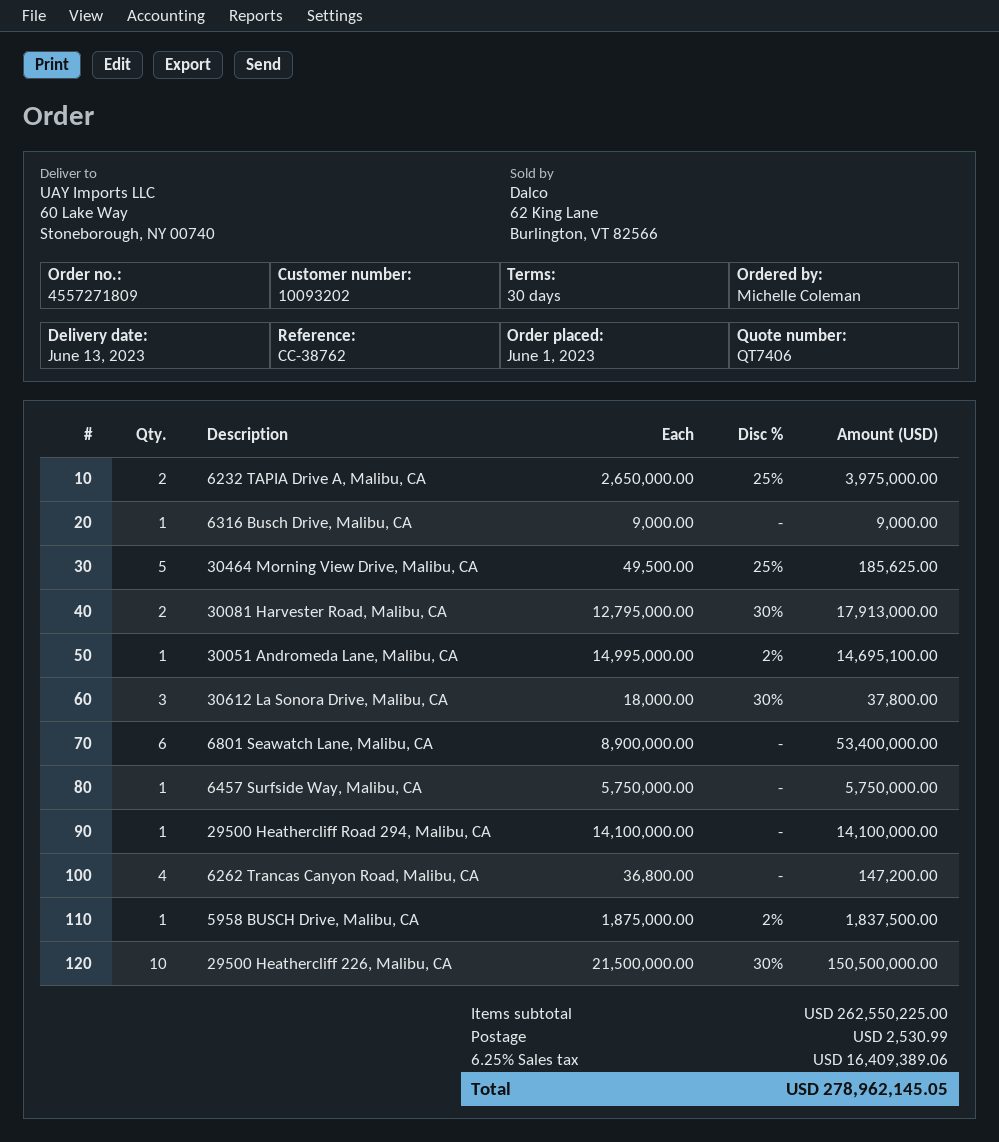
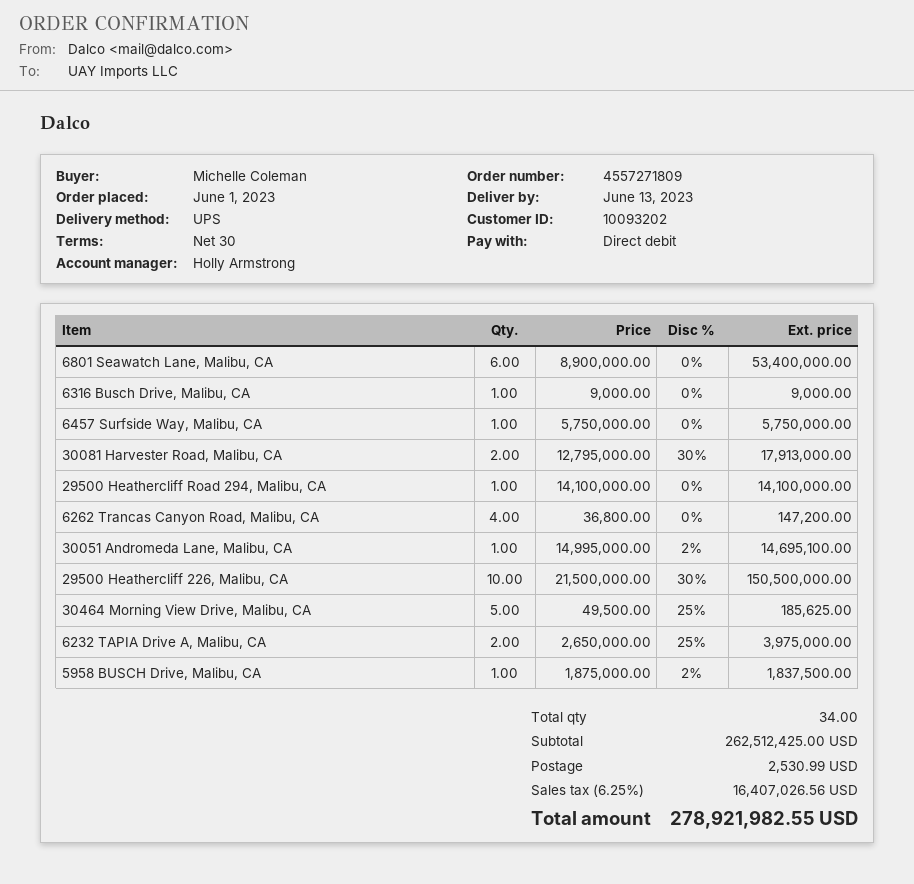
30612 La Sonora Drive, Malibu, CA: 3 x 18000.00 - 30% = 37800.00 -> none
subtotal: 262550225.00 -> 262512425.00
tax: 6.25% = 16409389.06 -> 6.25% = 16407026.56
total: 278962145.05 -> 278921982.55

